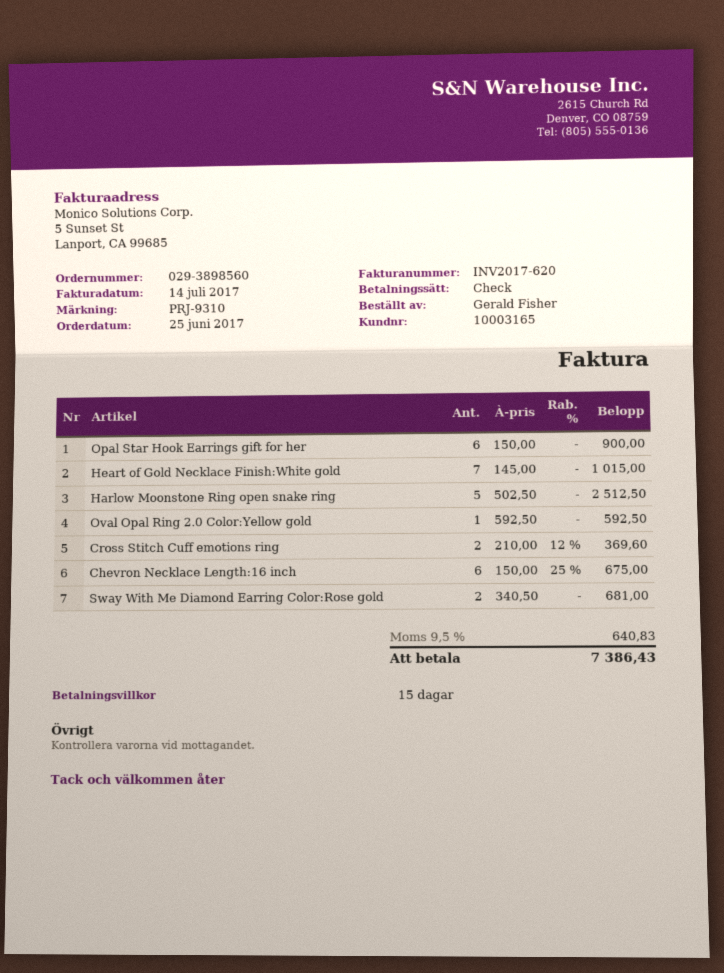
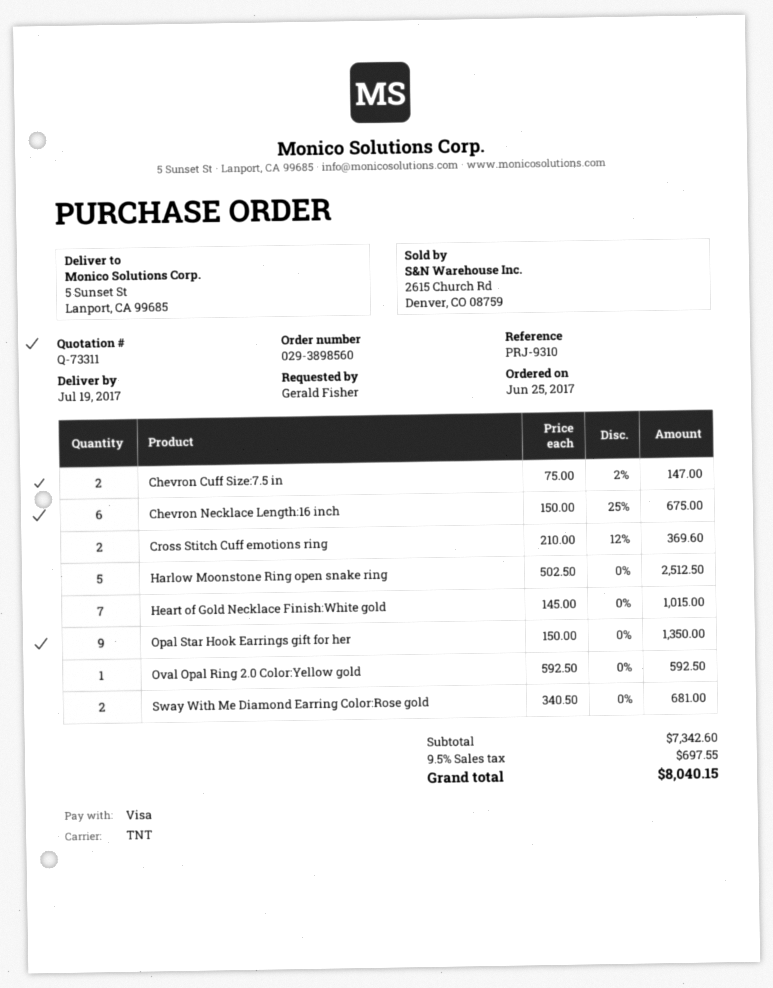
payment method: cheque -> Visa
Opal Star Hook Earrings gift for her: 6 x 150.00 = 900.00 -> 9 x 150.00 = 1350.00
Chevron Cuff Size:7.5 in: none -> 2 x 75.00 - 2% = 147.00
tax: 9.5% = 640.83 -> 9.5% = 697.55
total: 7386.43 -> 8040.15

